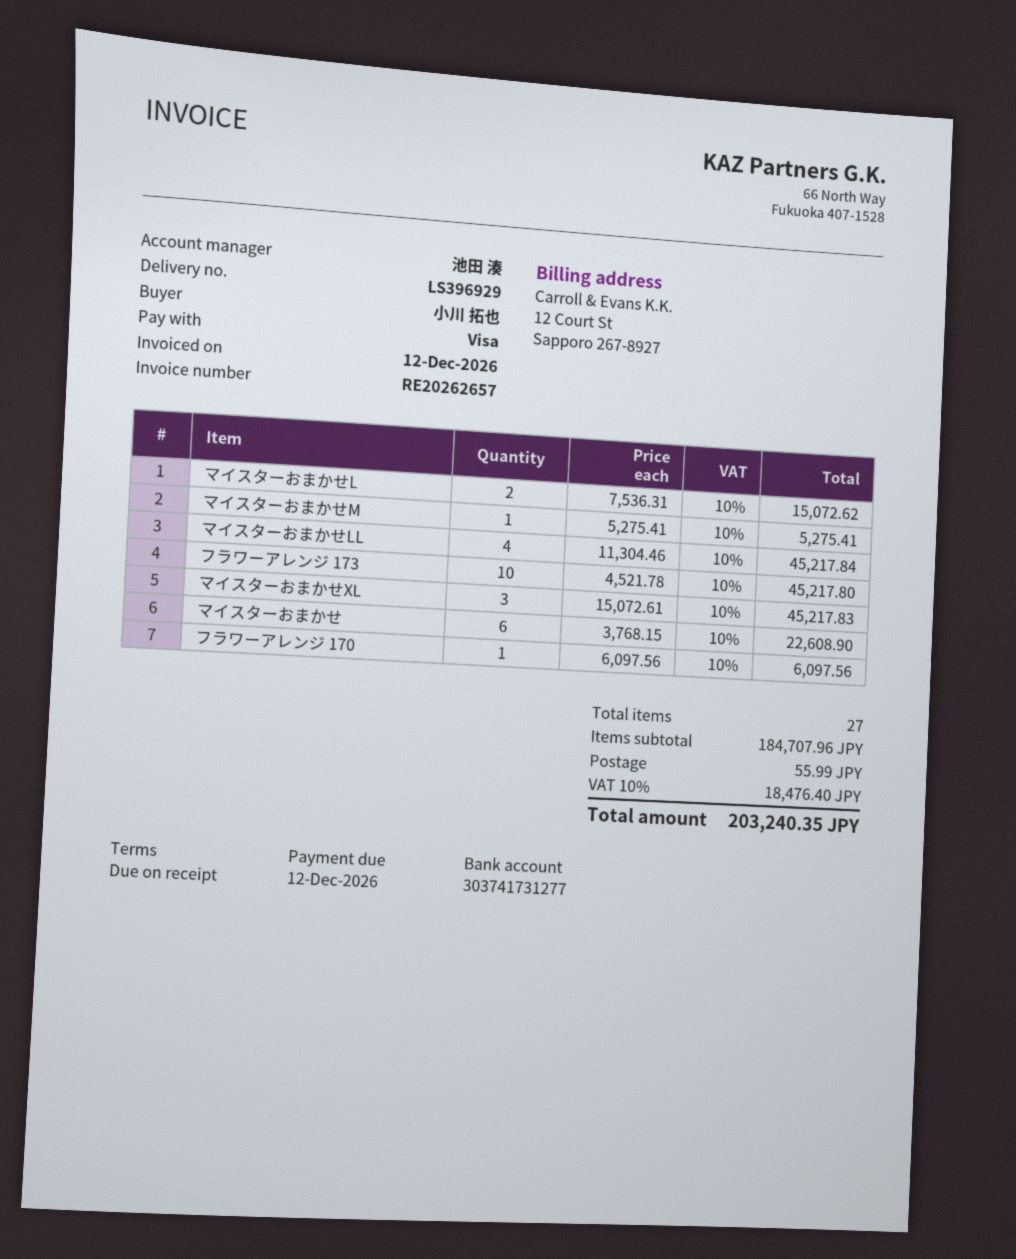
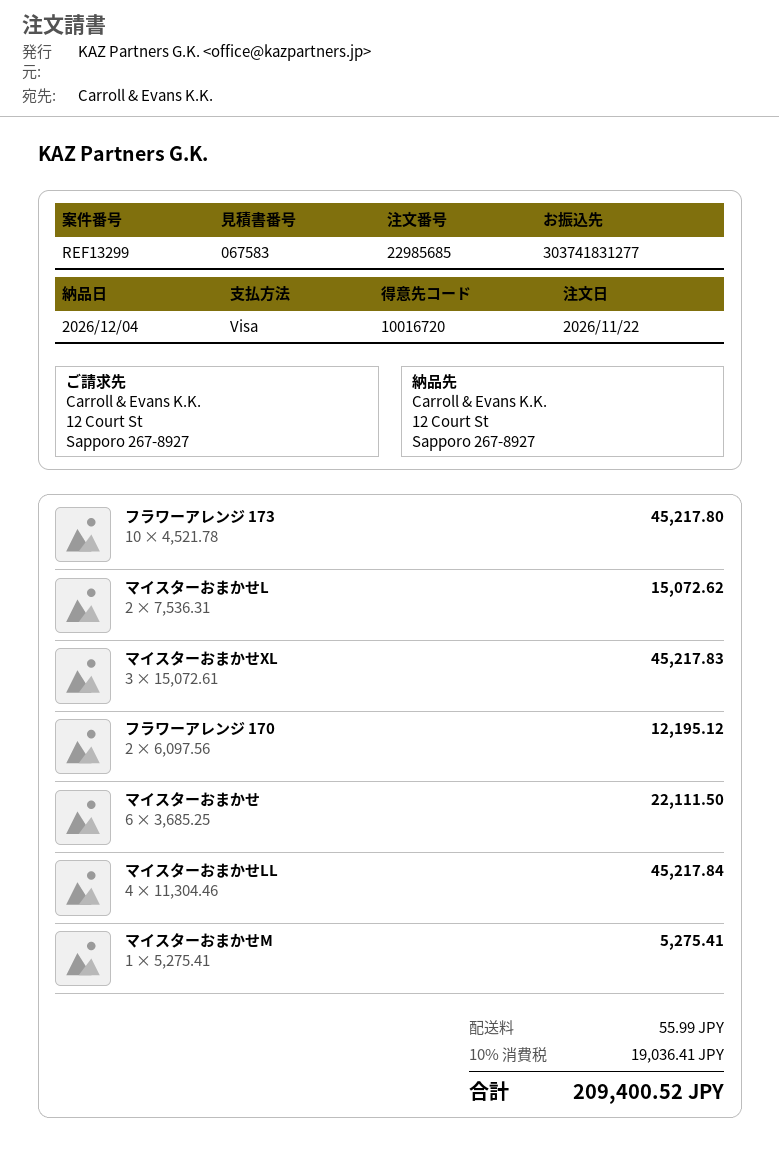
bank account: 303741731277 -> 303741831277
マイスターおまかせ: 6 x 3768.15 = 22608.90 -> 6 x 3685.25 = 22111.50
フラワーアレンジ 170: 1 x 6097.56 = 6097.56 -> 2 x 6097.56 = 12195.12
tax: 10% = 18476.40 -> 10% = 19036.41
total: 203240.35 -> 209400.52

